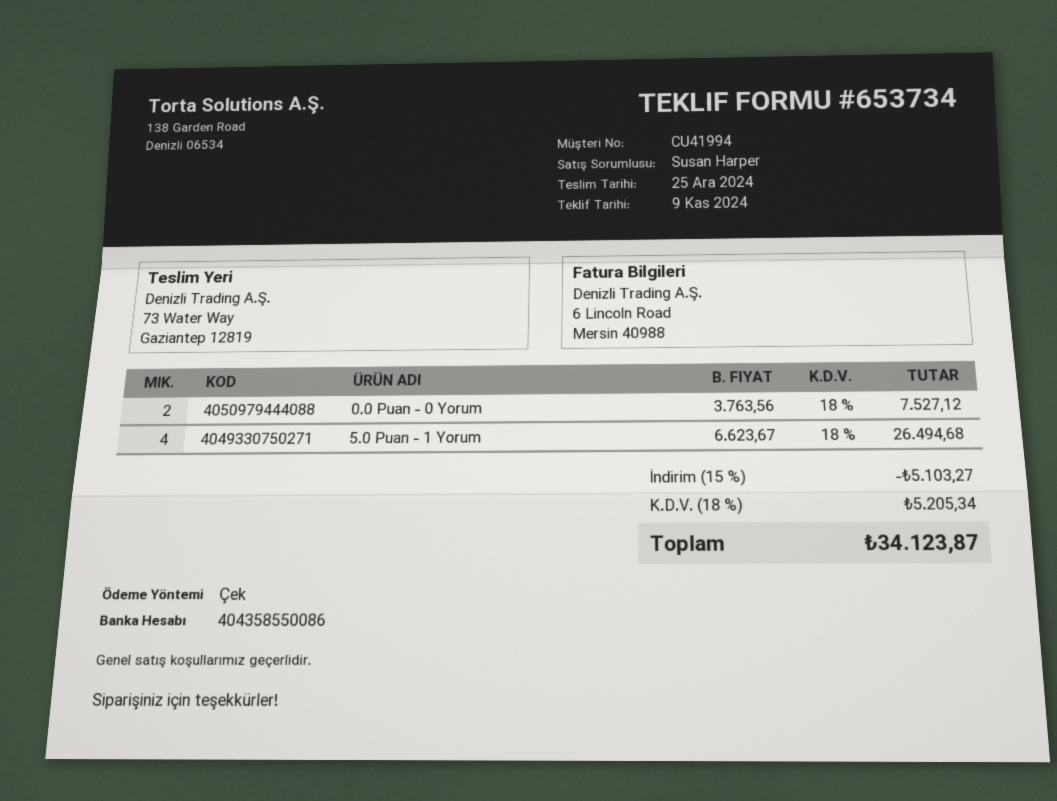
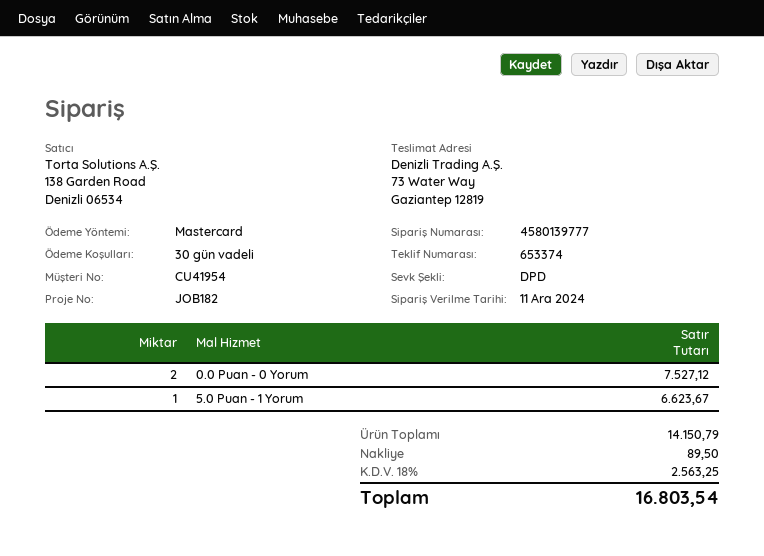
quote number: 653734 -> 653374
customer number: CU41994 -> CU41954
payment method: cheque -> Mastercard
5.0 Puan - 1 Yorum: 4 for 26494.68 -> 1 for 6623.67
discount: 15% = 5103.27 -> none
shipping: none -> 89.50
tax: 18% = 5205.34 -> 18% = 2563.25
total: 34123.87 -> 16803.54

